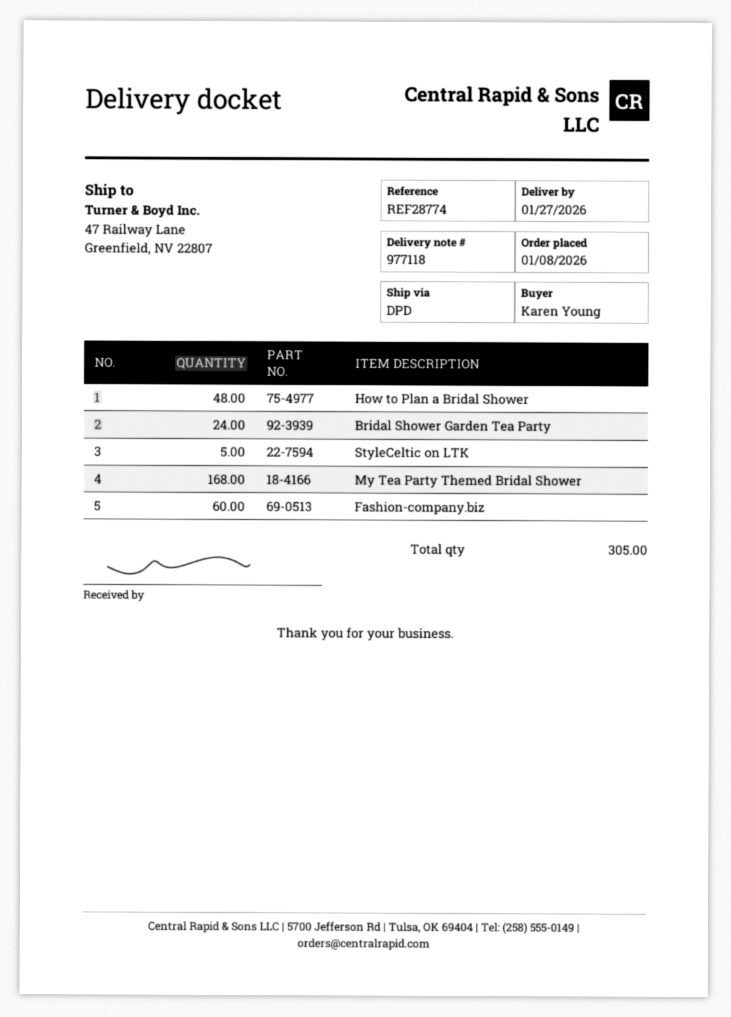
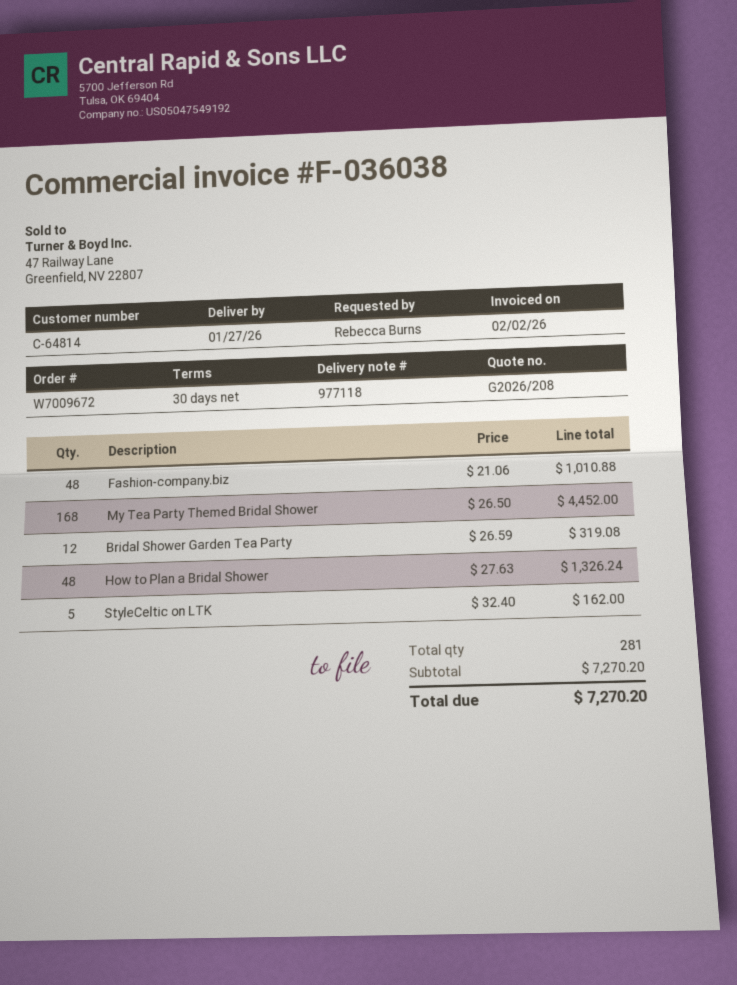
ordered by: Karen Young -> Rebecca Burns
Bridal Shower Garden Tea Party: 24 -> 12
Fashion-company.biz: 60 -> 48
total quantity: 305 -> 281

